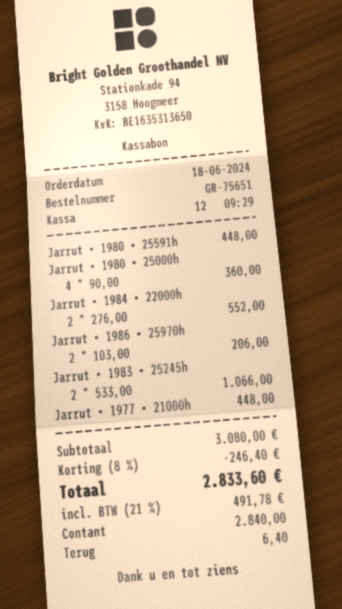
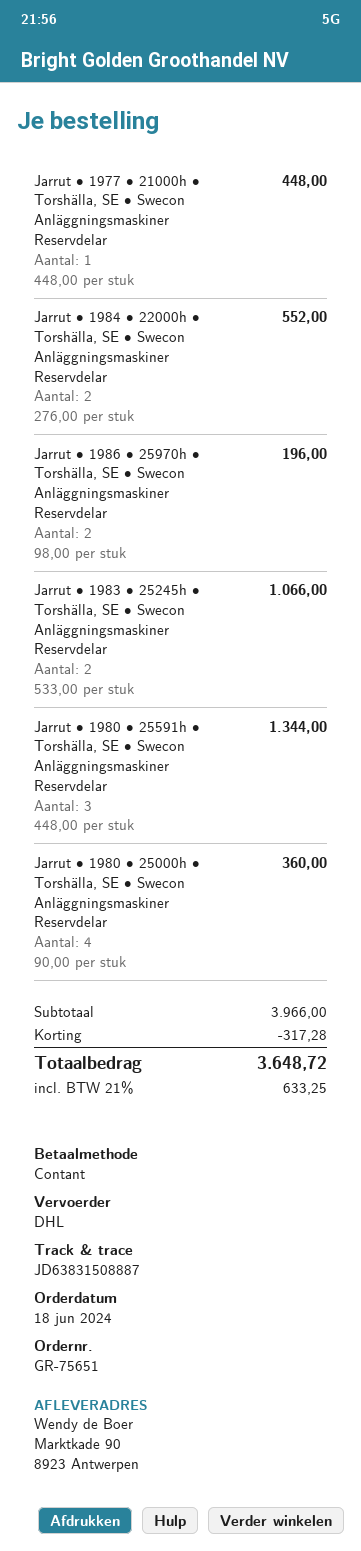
Jarrut • 1980 • 25591h: 1 x 448.00 = 448.00 -> 3 x 448.00 = 1344.00
Jarrut • 1986 • 25970h: 2 x 103.00 = 206.00 -> 2 x 98.00 = 196.00
subtotal: 3080.00 -> 3966.00
discount: 246.40 -> 317.28
tax: 21% = 491.78 -> 21% = 633.25
total: 2833.60 -> 3648.72

